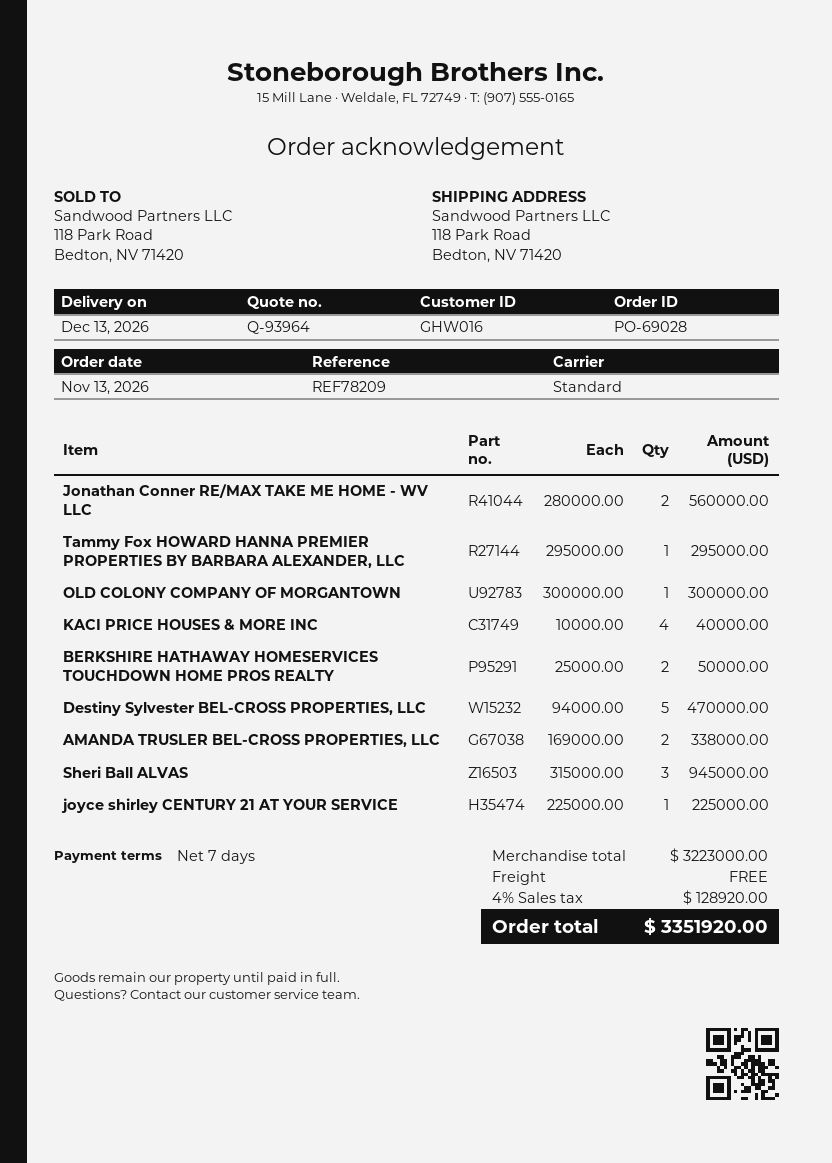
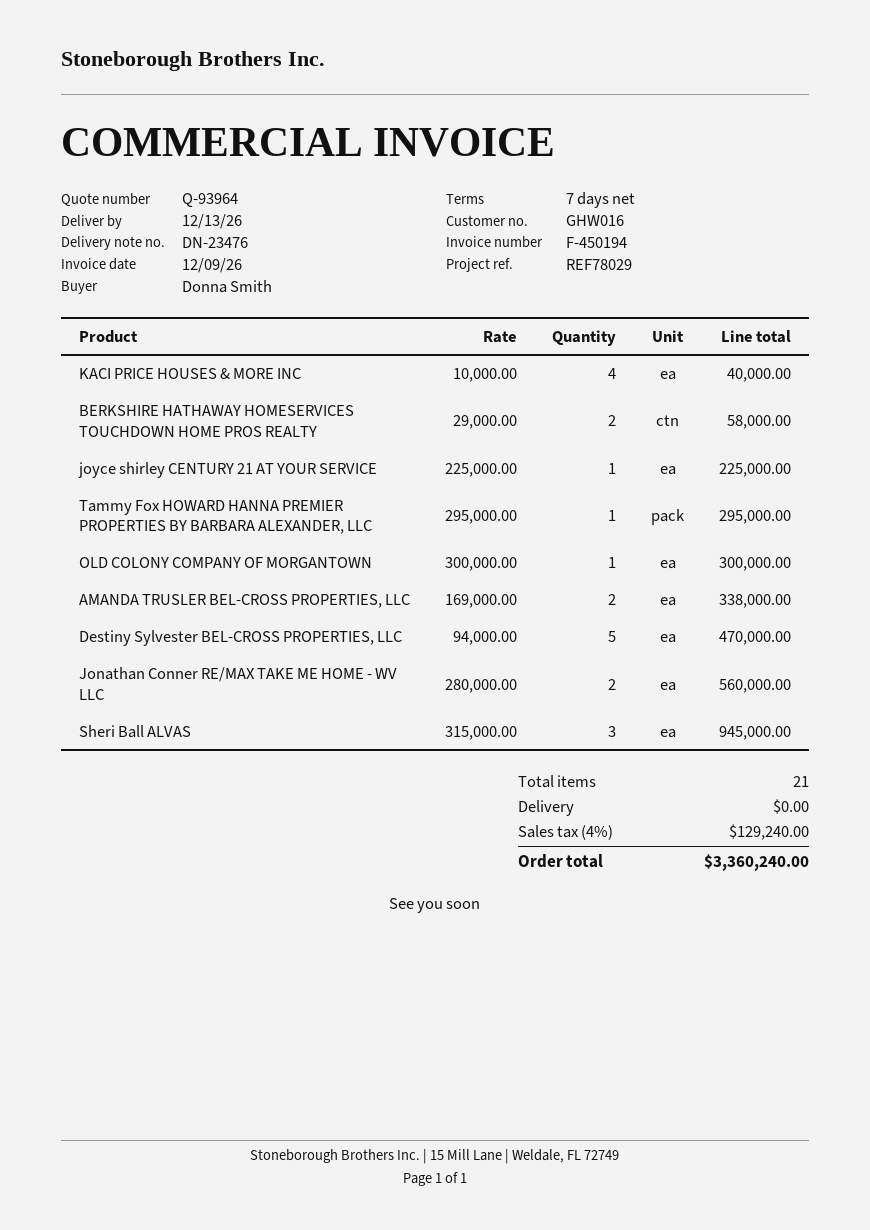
reference: REF78209 -> REF78029
BERKSHIRE HATHAWAY HOMESERVICES TOUCHDOWN HOME PROS REALTY: 2 x 25000.00 = 50000.00 -> 2 x 29000.00 = 58000.00
tax: 4% = 128920.00 -> 4% = 129240.00
total: 3351920.00 -> 3360240.00

